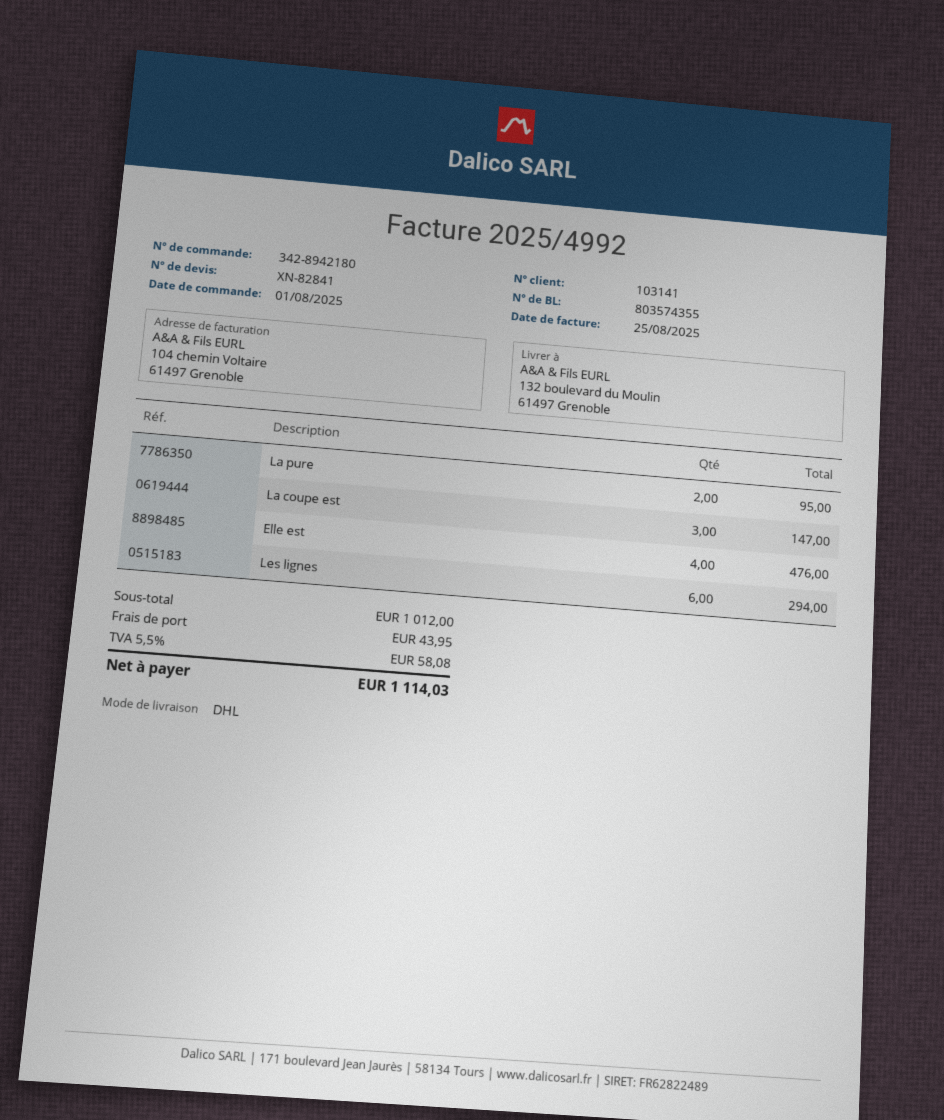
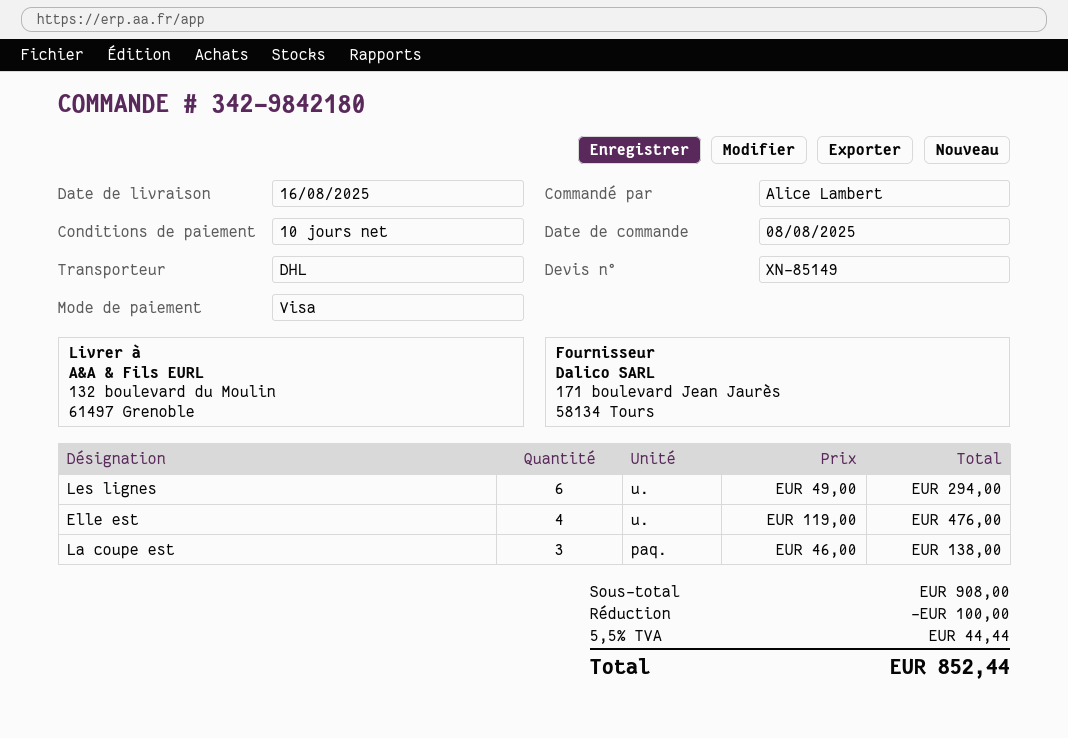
quote number: XN-82841 -> XN-85149
order number: 342-8942180 -> 342-9842180
order date: 2025-08-01 -> 2025-08-08
La pure: 2 for 95.00 -> none
La coupe est: 3 for 147.00 -> 3 for 138.00
subtotal: 1012.00 -> 908.00
discount: none -> 100.00
shipping: 43.95 -> none
tax: 5.5% = 58.08 -> 5.5% = 44.44
total: 1114.03 -> 852.44

